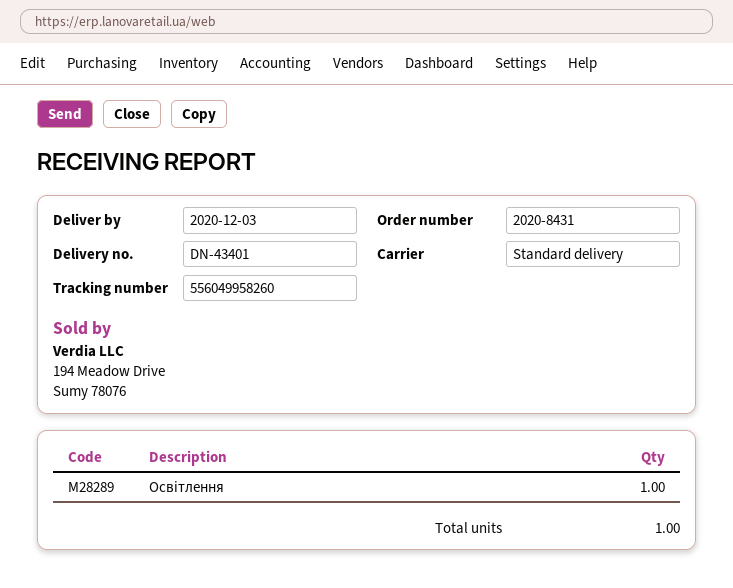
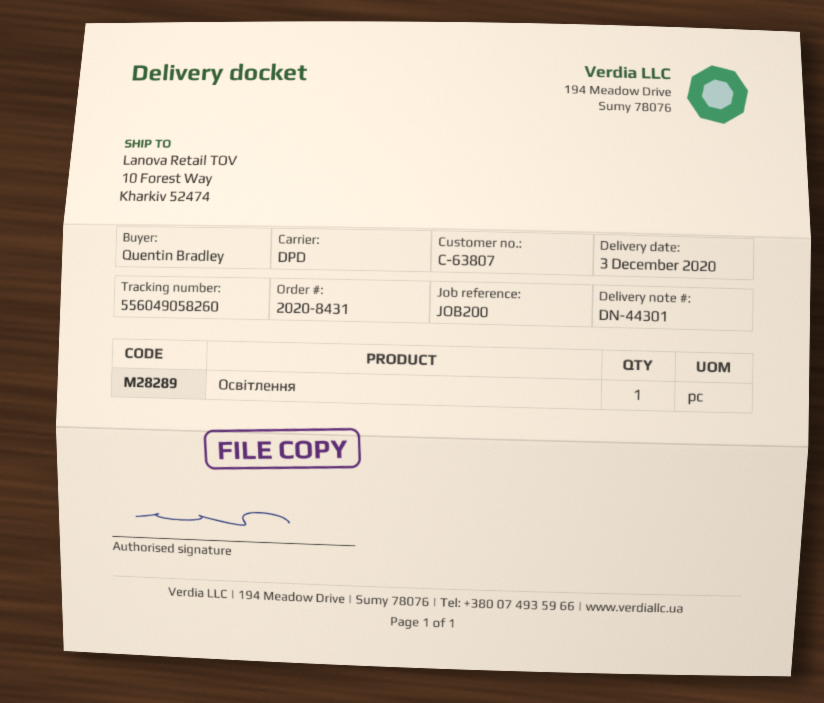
delivery note number: DN-43401 -> DN-44301
shipping method: standard -> DPD
tracking number: 556049958260 -> 556049058260

